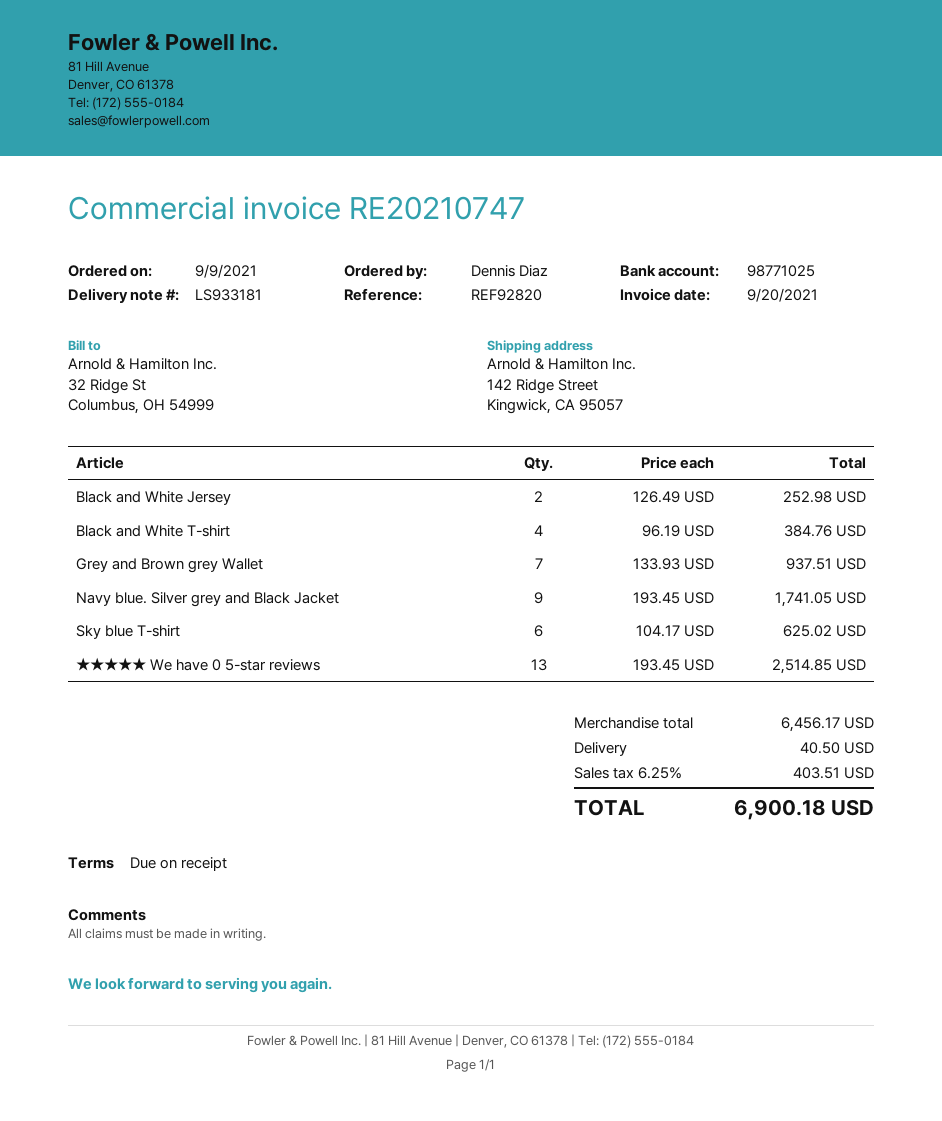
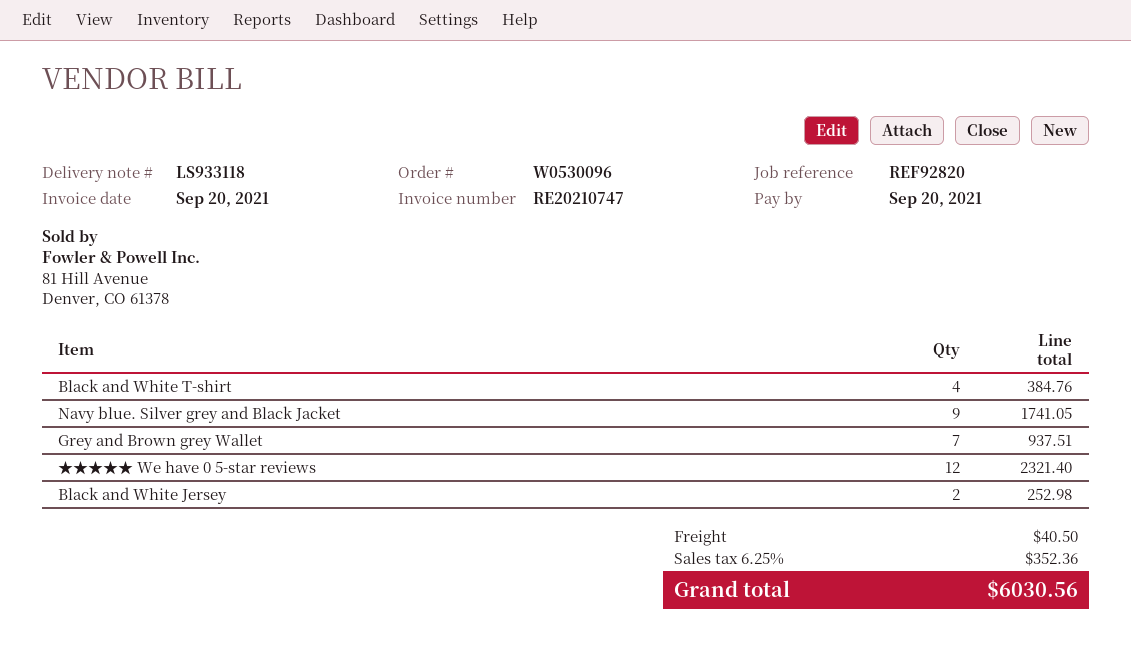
delivery note number: LS933181 -> LS933118
Sky blue T-shirt: 6 for 625.02 -> none
★★★★★ We have 0 5-star reviews: 13 for 2514.85 -> 12 for 2321.40
tax: 6.25% = 403.51 -> 6.25% = 352.36
total: 6900.18 -> 6030.56

